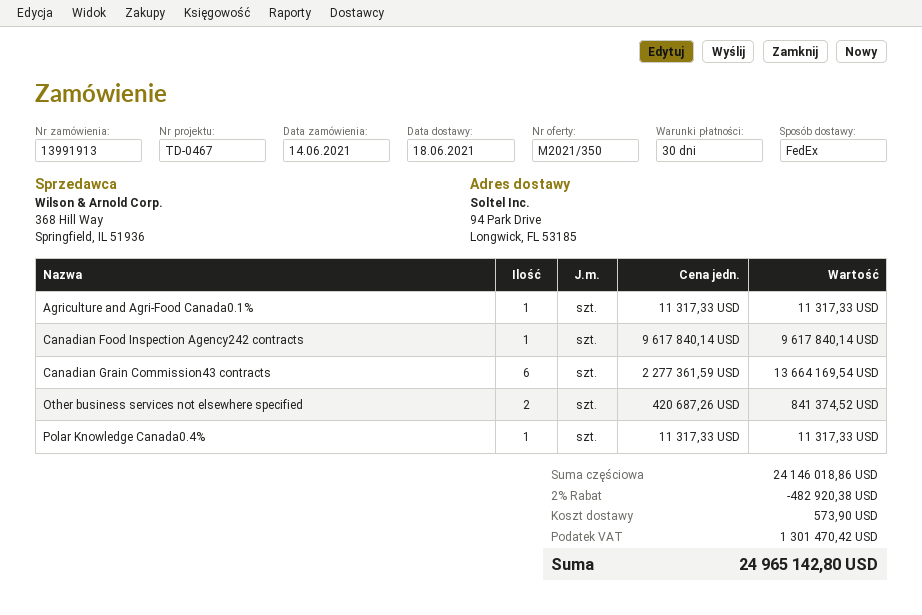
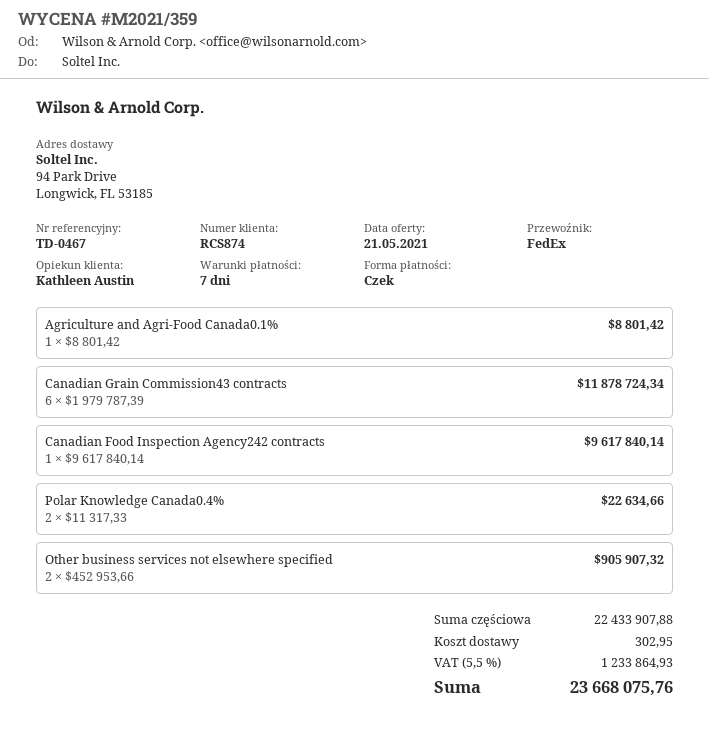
quote number: M2021/350 -> M2021/359
payment terms: 30 days -> 7 days
Agriculture and Agri-Food Canada0.1%: 1 x 11317.33 = 11317.33 -> 1 x 8801.42 = 8801.42
Canadian Grain Commission43 contracts: 6 x 2277361.59 = 13664169.54 -> 6 x 1979787.39 = 11878724.34
Other business services not elsewhere specified: 2 x 420687.26 = 841374.52 -> 2 x 452953.66 = 905907.32
Polar Knowledge Canada0.4%: 1 x 11317.33 = 11317.33 -> 2 x 11317.33 = 22634.66
subtotal: 24146018.86 -> 22433907.88
discount: 2% = 482920.38 -> none
shipping: 573.90 -> 302.95
tax: 1301470.42 -> 1233864.93
total: 24965142.80 -> 23668075.76

